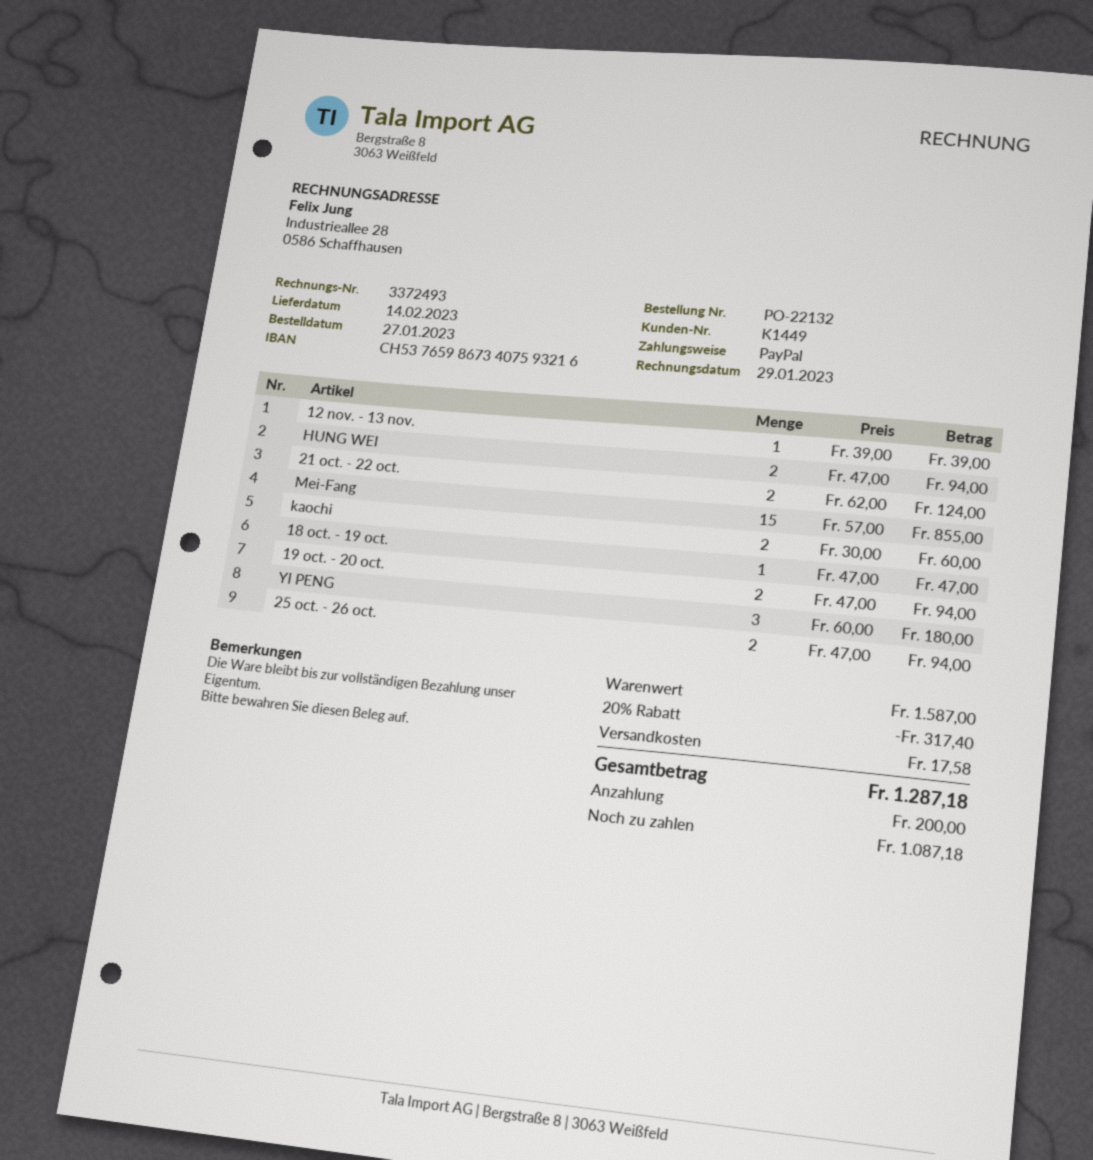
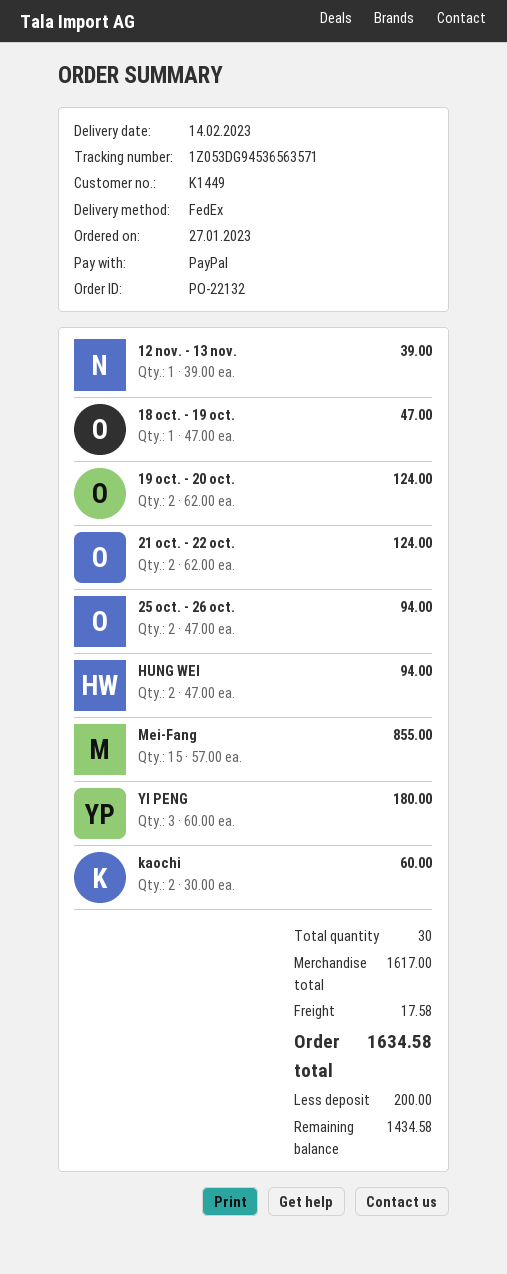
19 oct. - 20 oct.: 2 x 47.00 = 94.00 -> 2 x 62.00 = 124.00
subtotal: 1587.00 -> 1617.00
discount: 20% = 317.40 -> none
total: 1287.18 -> 1634.58
balance: 1087.18 -> 1434.58

